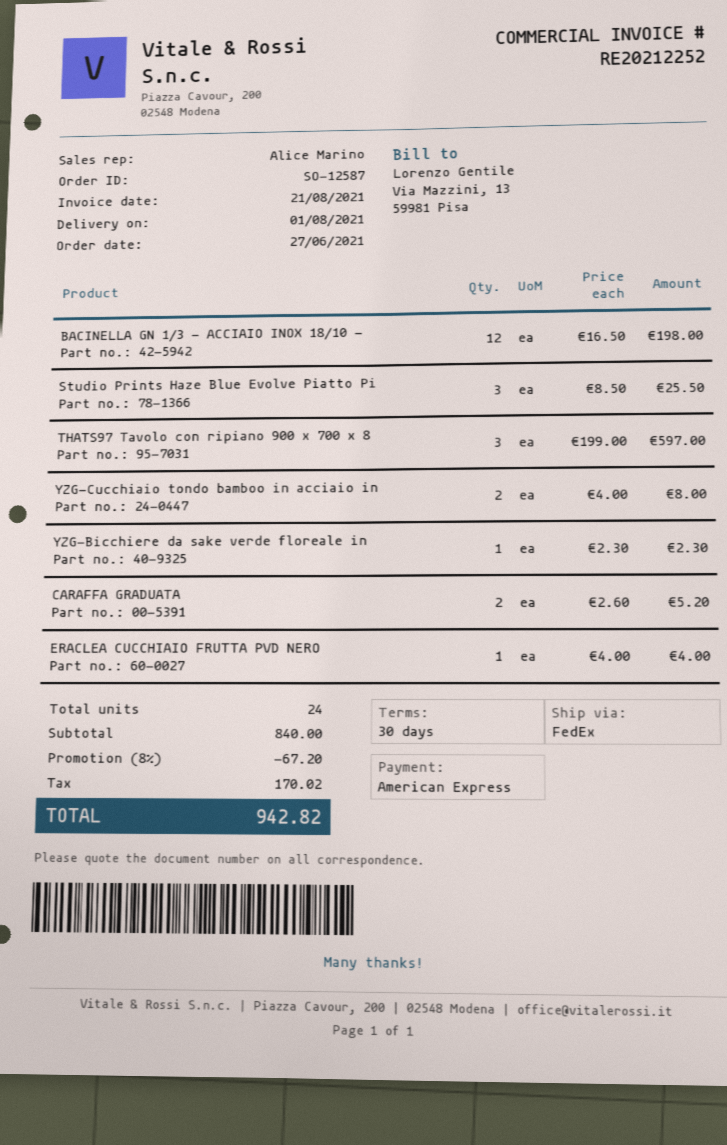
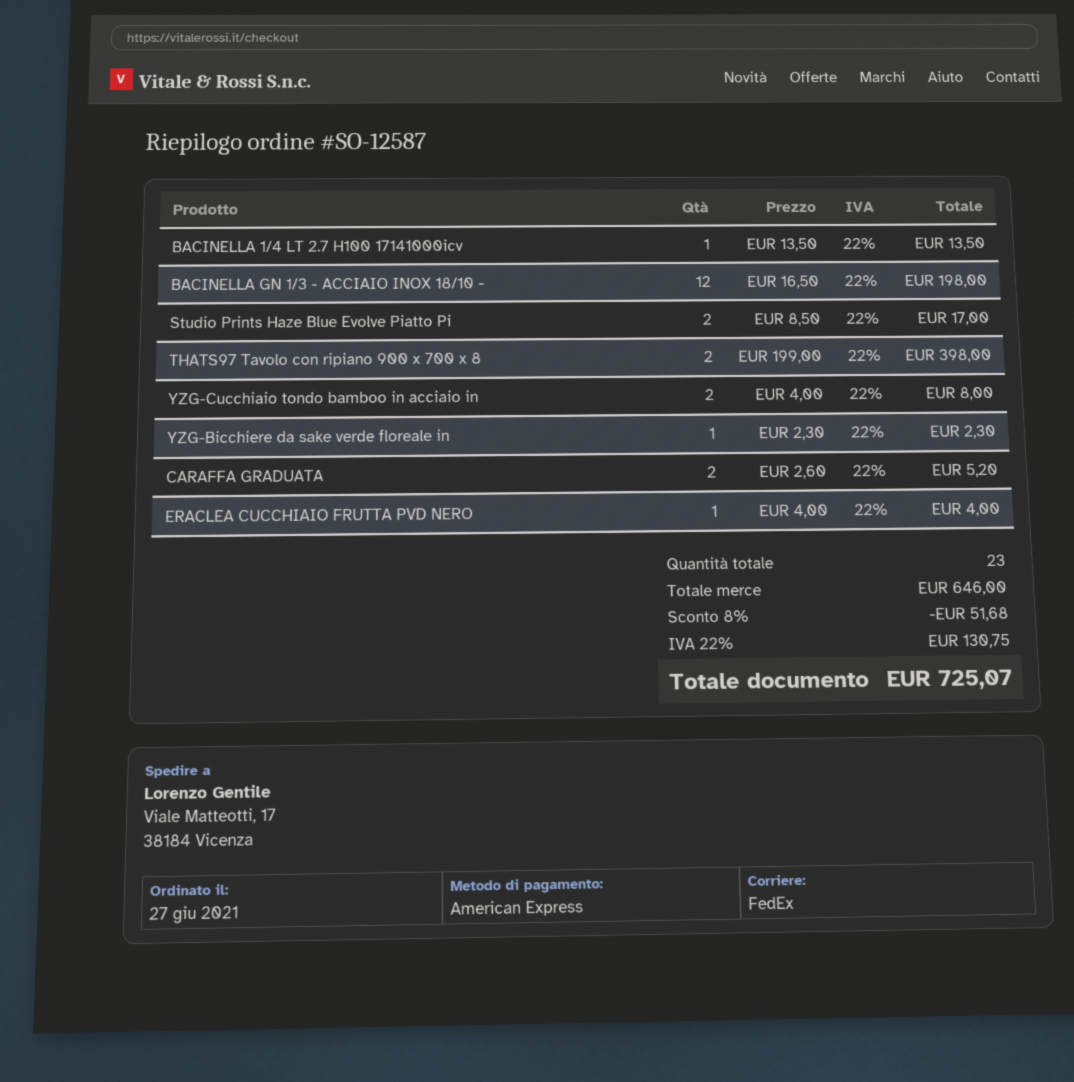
Studio Prints Haze Blue Evolve Piatto Pi: 3 x 8.50 = 25.50 -> 2 x 8.50 = 17.00
THATS97 Tavolo con ripiano 900 x 700 x 8: 3 x 199.00 = 597.00 -> 2 x 199.00 = 398.00
BACINELLA 1/4 LT 2.7 H100 17141000icv: none -> 1 x 13.50 = 13.50
total quantity: 24 -> 23
subtotal: 840.00 -> 646.00
discount: 8% = 67.20 -> 8% = 51.68
tax: 170.02 -> 130.75
total: 942.82 -> 725.07

